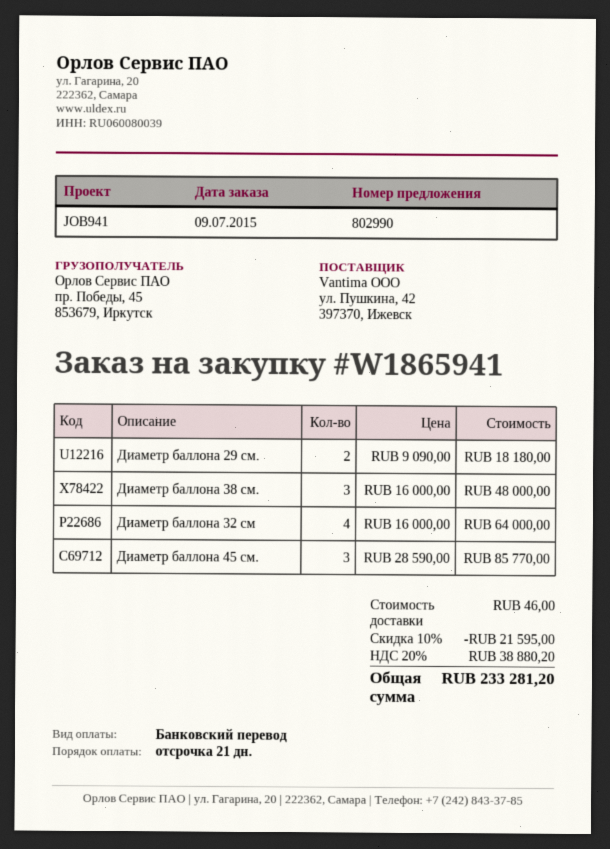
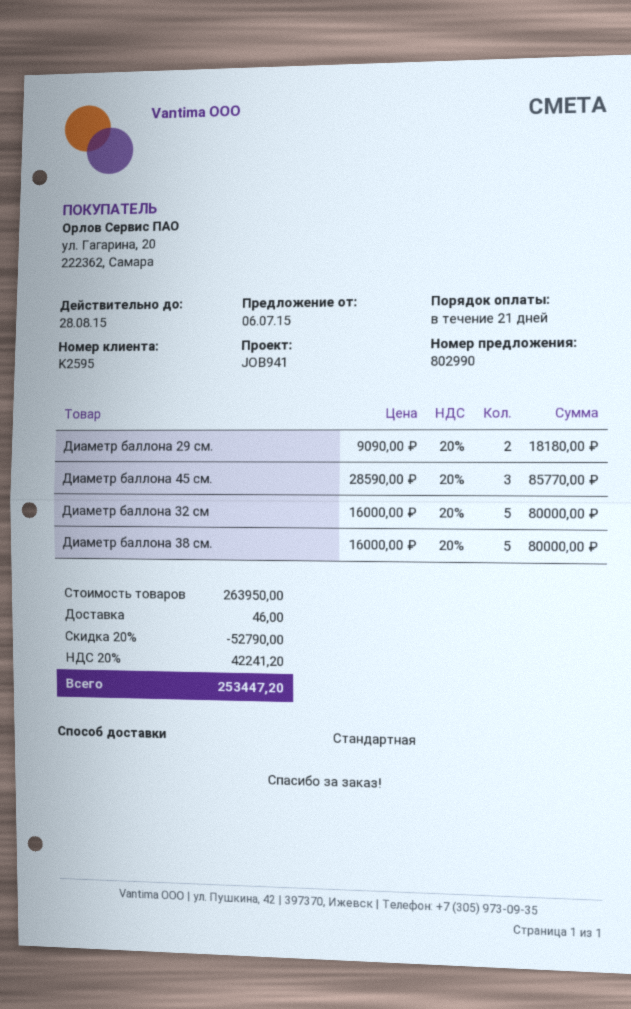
Диаметр баллона 38 см.: 3 x 16000.00 = 48000.00 -> 5 x 16000.00 = 80000.00
Диаметр баллона 32 см: 4 x 16000.00 = 64000.00 -> 5 x 16000.00 = 80000.00
discount: 10% = 21595.00 -> 20% = 52790.00
tax: 20% = 38880.20 -> 20% = 42241.20
total: 233281.20 -> 253447.20

